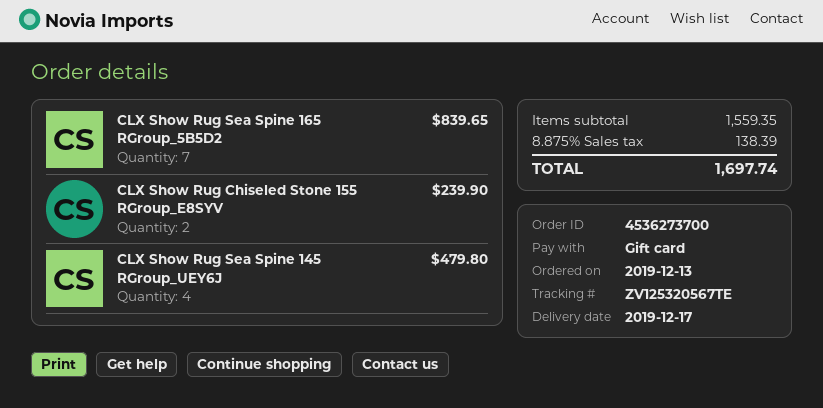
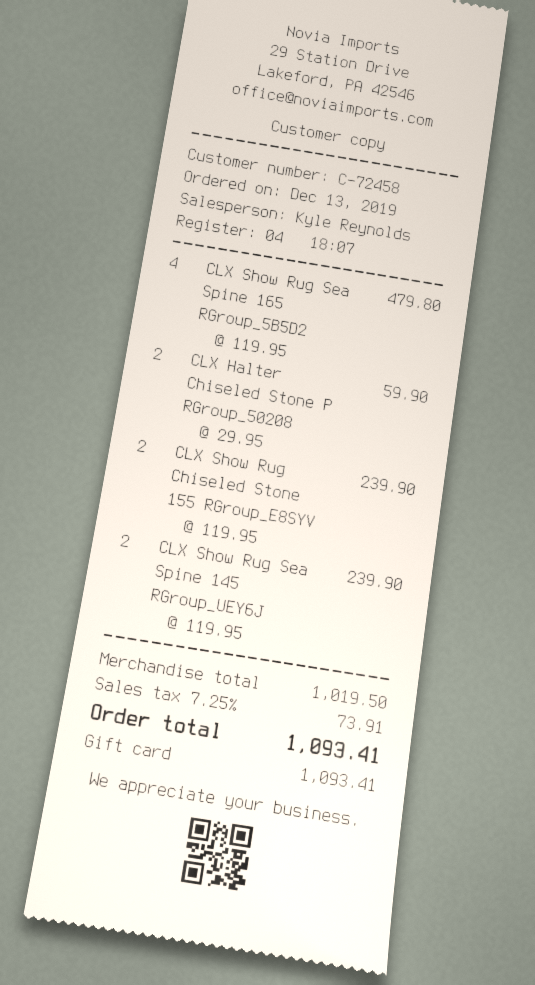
CLX Show Rug Sea Spine 165 RGroup_5B5D2: 7 for 839.65 -> 4 for 479.80
CLX Show Rug Sea Spine 145 RGroup_UEY6J: 4 for 479.80 -> 2 for 239.90
CLX Halter Chiseled Stone P RGroup_50208: none -> 2 for 59.90
subtotal: 1559.35 -> 1019.50
tax: 8.875% = 138.39 -> 7.25% = 73.91
total: 1697.74 -> 1093.41

